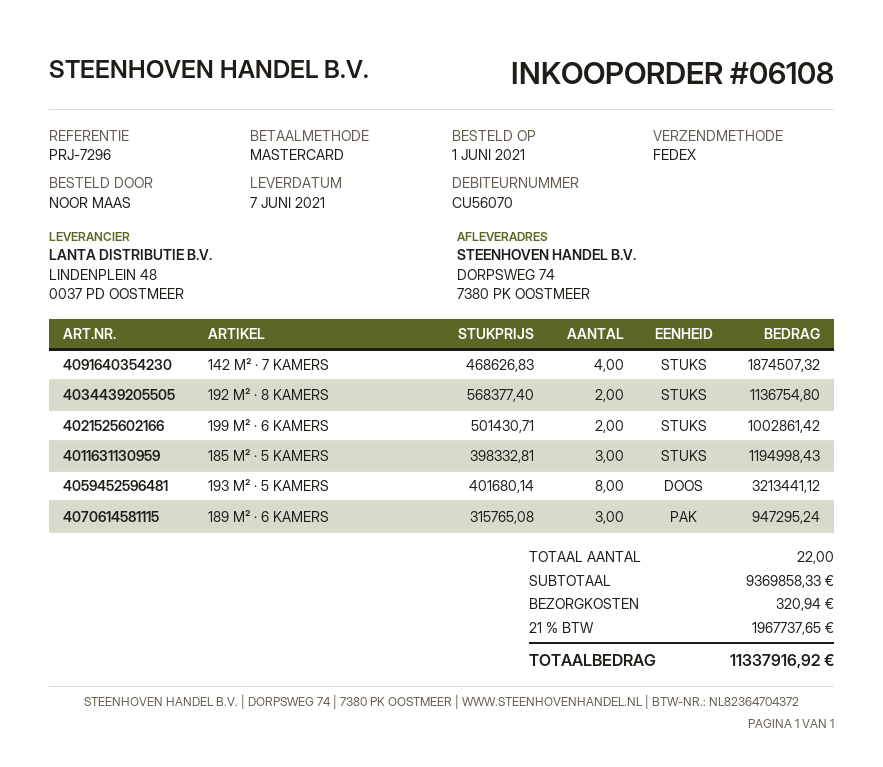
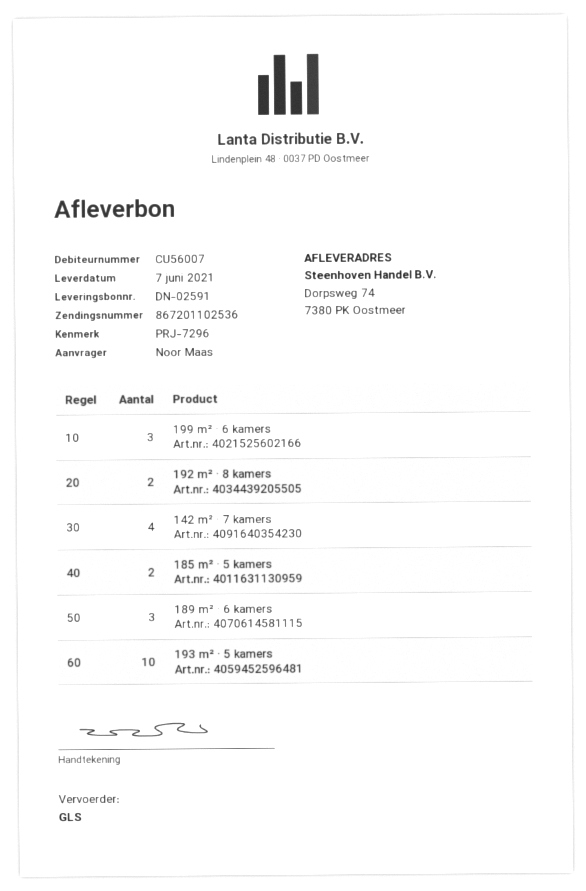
customer number: CU56070 -> CU56007
shipping method: FedEx -> GLS
199 M² · 6 KAMERS: 2 -> 3
185 M² · 5 KAMERS: 3 -> 2
193 M² · 5 KAMERS: 8 -> 10

